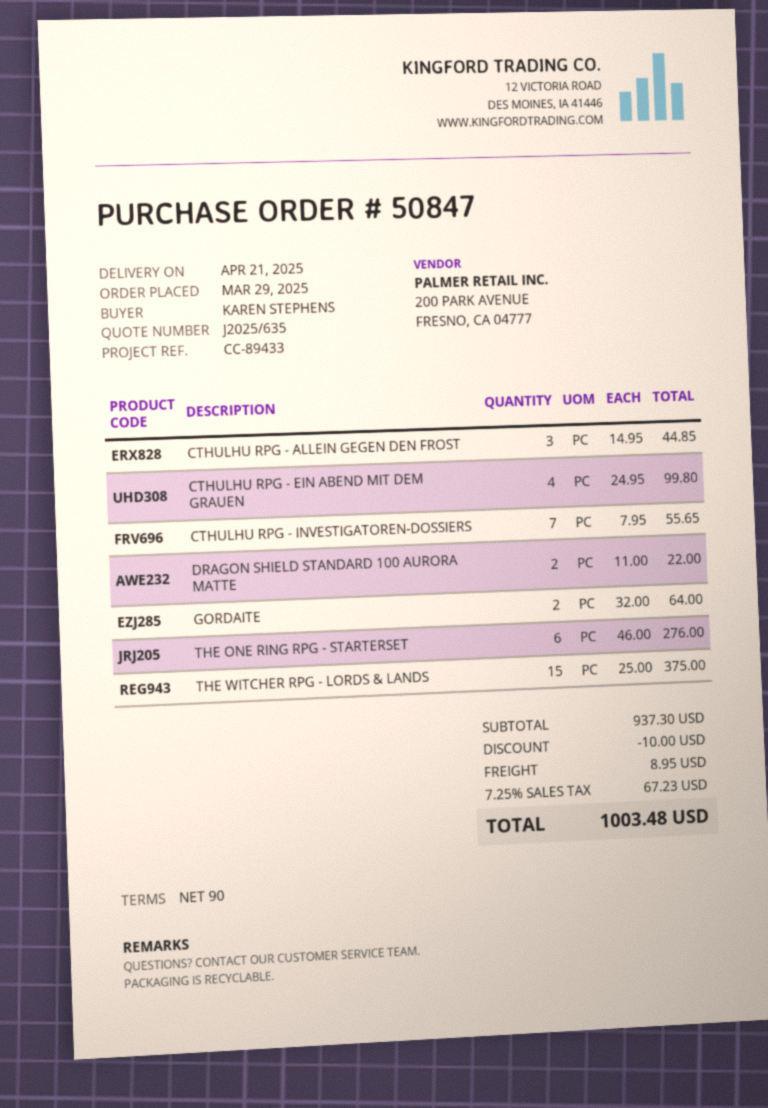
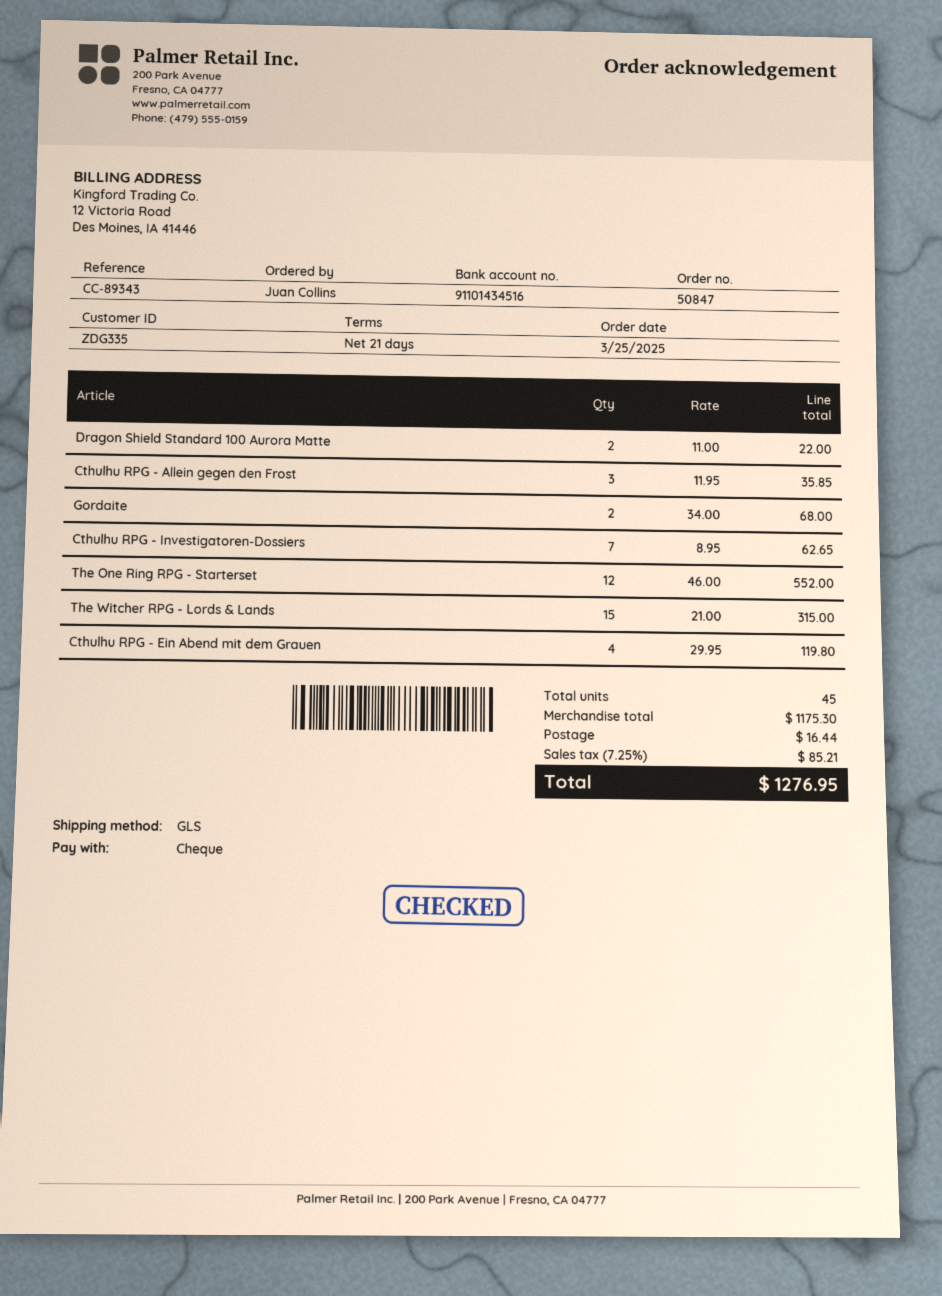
order date: 2025-03-29 -> 2025-03-25
payment terms: 90 days -> 21 days
reference: CC-89433 -> CC-89343
ordered by: KAREN STEPHENS -> Juan Collins
CTHULHU RPG - ALLEIN GEGEN DEN FROST: 3 x 14.95 = 44.85 -> 3 x 11.95 = 35.85
CTHULHU RPG - EIN ABEND MIT DEM GRAUEN: 4 x 24.95 = 99.80 -> 4 x 29.95 = 119.80
CTHULHU RPG - INVESTIGATOREN-DOSSIERS: 7 x 7.95 = 55.65 -> 7 x 8.95 = 62.65
GORDAITE: 2 x 32.00 = 64.00 -> 2 x 34.00 = 68.00
THE ONE RING RPG - STARTERSET: 6 x 46.00 = 276.00 -> 12 x 46.00 = 552.00
THE WITCHER RPG - LORDS & LANDS: 15 x 25.00 = 375.00 -> 15 x 21.00 = 315.00
subtotal: 937.30 -> 1175.30
discount: 10.00 -> none
shipping: 8.95 -> 16.44
tax: 7.25% = 67.23 -> 7.25% = 85.21
total: 1003.48 -> 1276.95

